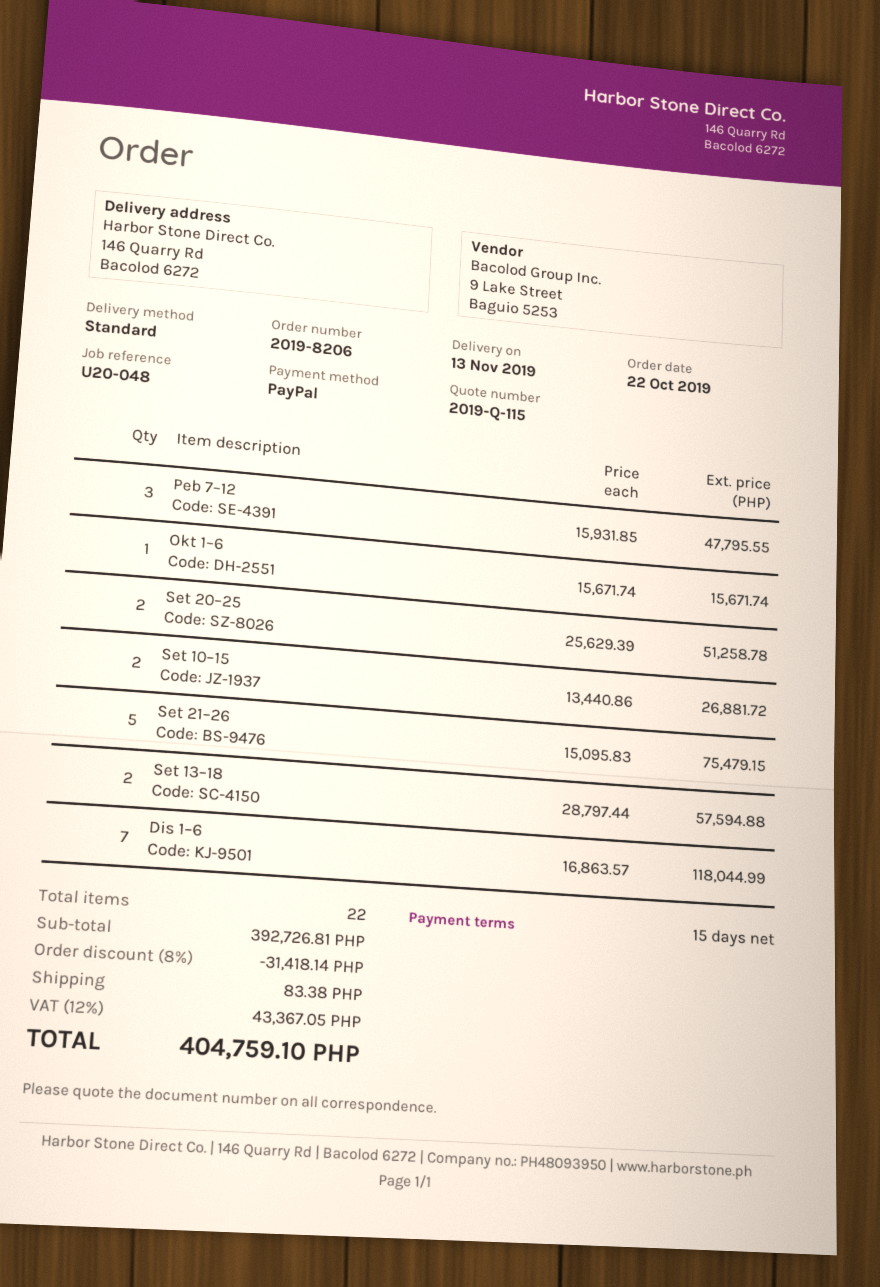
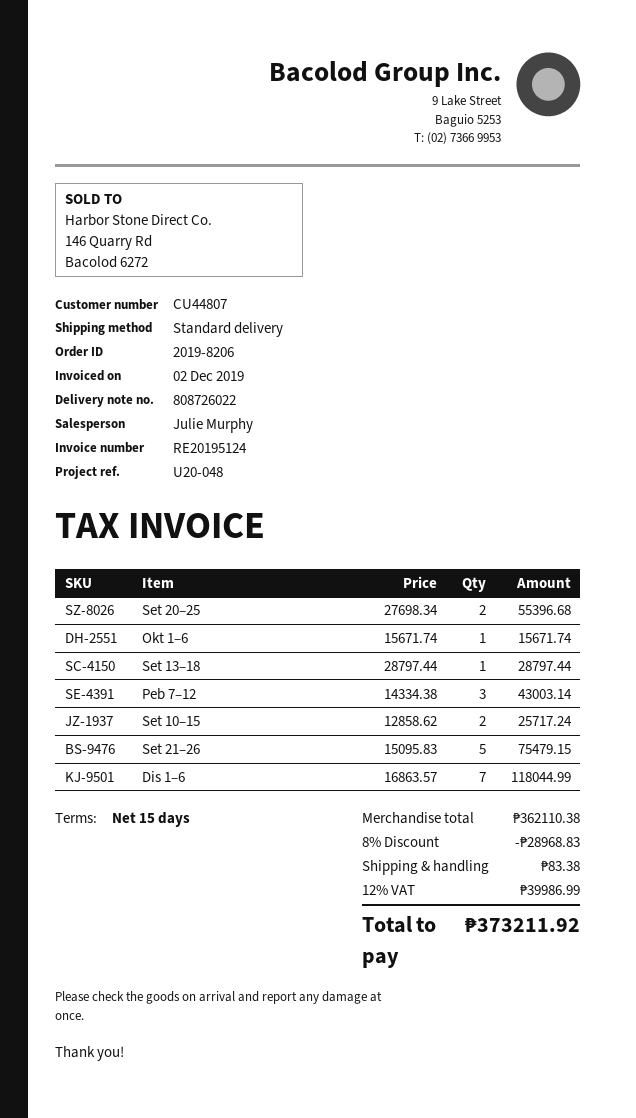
Peb 7–12: 3 x 15931.85 = 47795.55 -> 3 x 14334.38 = 43003.14
Set 20–25: 2 x 25629.39 = 51258.78 -> 2 x 27698.34 = 55396.68
Set 10–15: 2 x 13440.86 = 26881.72 -> 2 x 12858.62 = 25717.24
Set 13–18: 2 x 28797.44 = 57594.88 -> 1 x 28797.44 = 28797.44
subtotal: 392726.81 -> 362110.38
discount: 8% = 31418.14 -> 8% = 28968.83
tax: 12% = 43367.05 -> 12% = 39986.99
total: 404759.10 -> 373211.92

